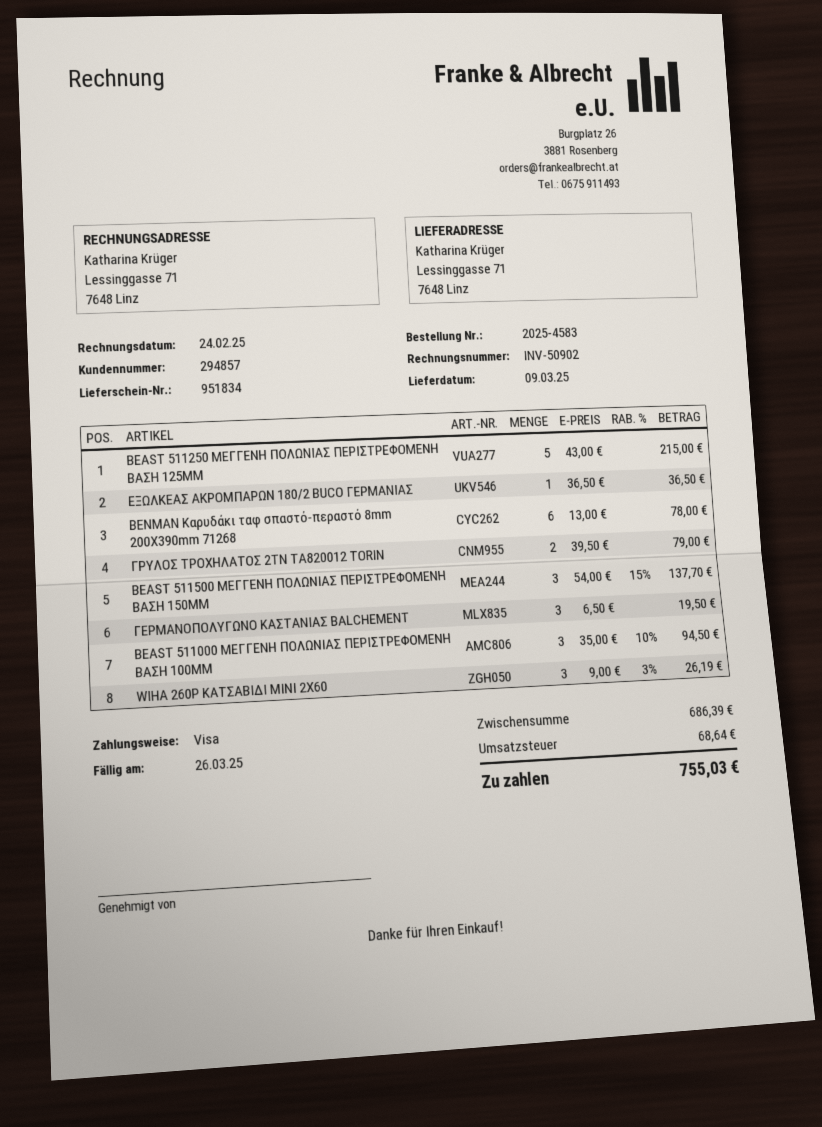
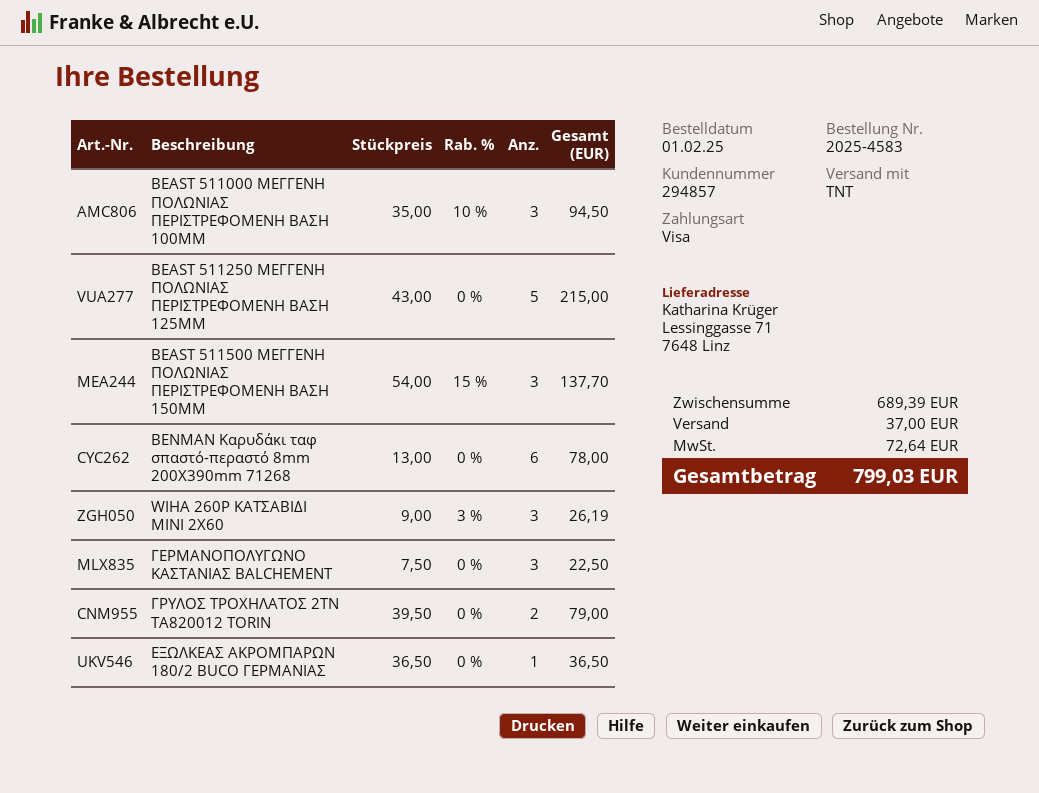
ΓΕΡΜΑΝOΠΟΛYΓΩΝΟ ΚΑΣΤΑΝΙΑΣ BALCHEMENT: 3 x 6.50 = 19.50 -> 3 x 7.50 = 22.50
subtotal: 686.39 -> 689.39
shipping: none -> 37.00
tax: 68.64 -> 72.64
total: 755.03 -> 799.03

